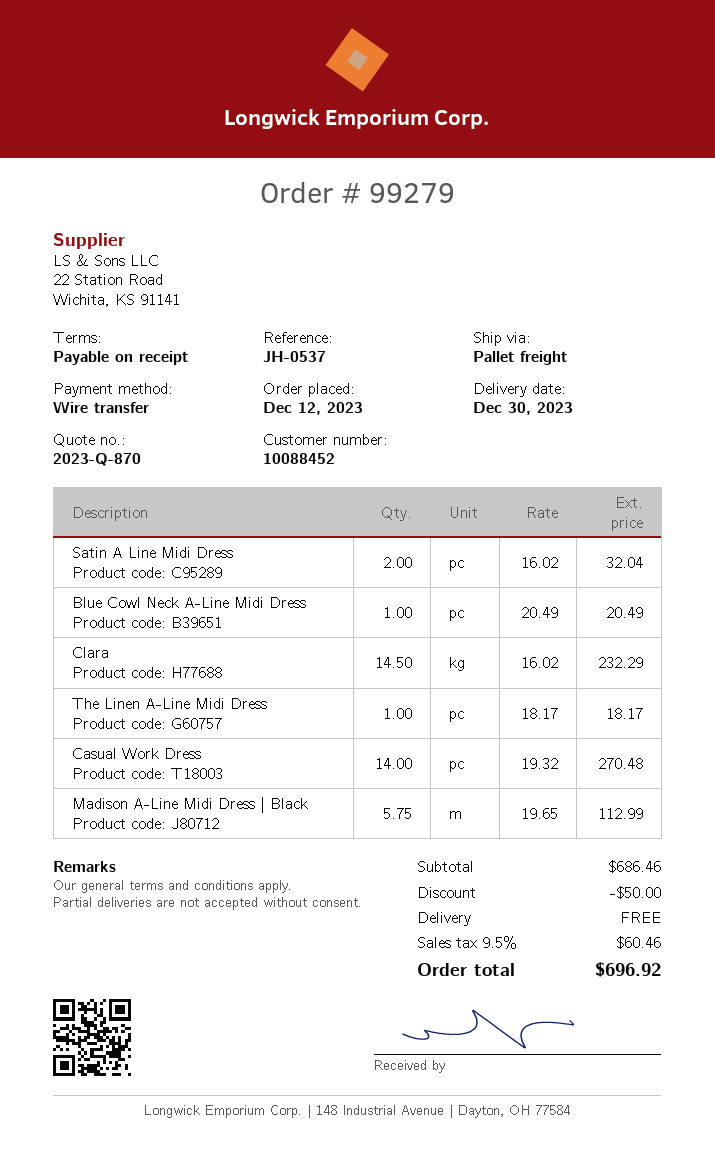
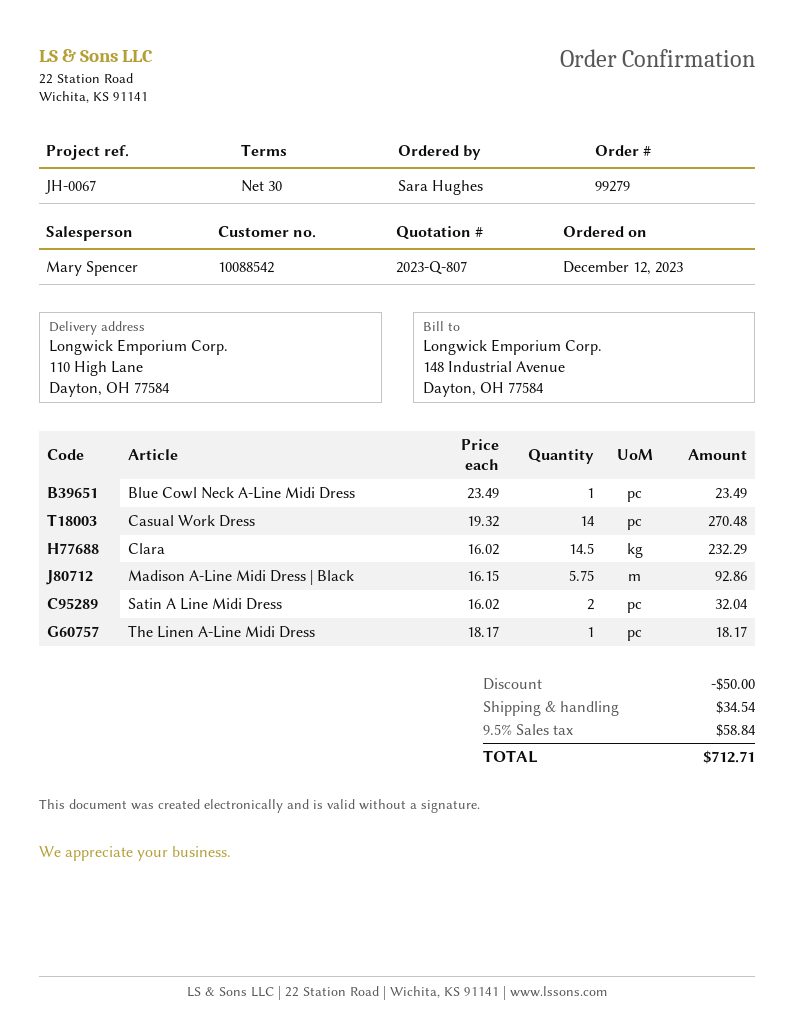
quote number: 2023-Q-870 -> 2023-Q-807
payment terms: on receipt -> 30 days
customer number: 10088452 -> 10088542
reference: JH-0537 -> JH-0067
Blue Cowl Neck A-Line Midi Dress: 1 x 20.49 = 20.49 -> 1 x 23.49 = 23.49
Madison A-Line Midi Dress | Black: 5.75 x 19.65 = 112.99 -> 5.75 x 16.15 = 92.86
shipping: 0.00 -> 34.54
tax: 9.5% = 60.46 -> 9.5% = 58.84
total: 696.92 -> 712.71

